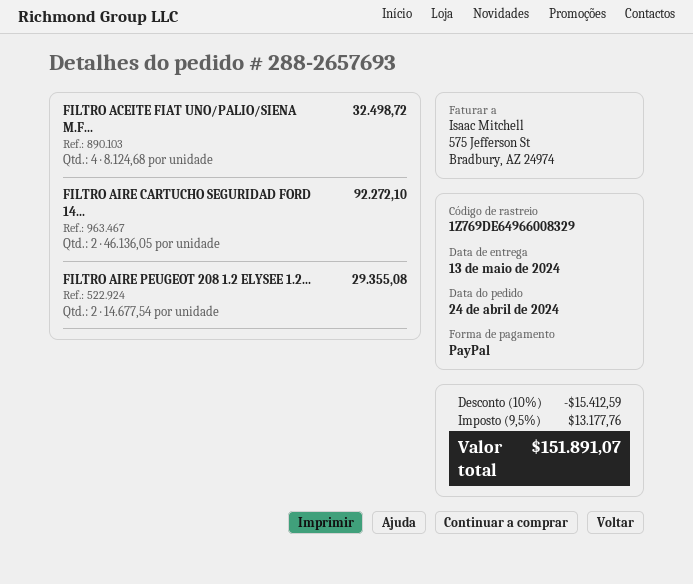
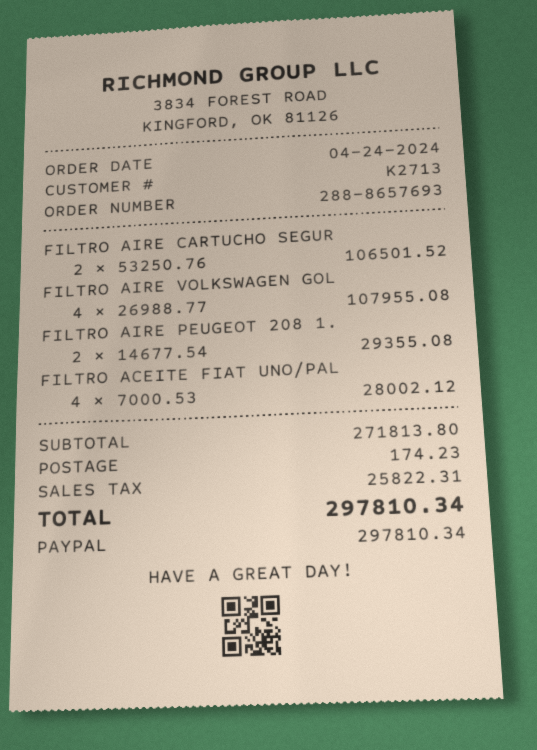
order number: 288-2657693 -> 288-8657693
FILTRO ACEITE FIAT UNO/PALIO/SIENA M.F...: 4 x 8124.68 = 32498.72 -> 4 x 7000.53 = 28002.12
FILTRO AIRE CARTUCHO SEGURIDAD FORD 14...: 2 x 46136.05 = 92272.10 -> 2 x 53250.76 = 106501.52
FILTRO AIRE VOLKSWAGEN GOL: none -> 4 x 26988.77 = 107955.08
discount: 10% = 15412.59 -> none
shipping: none -> 174.23
tax: 13177.76 -> 25822.31
total: 151891.07 -> 297810.34

